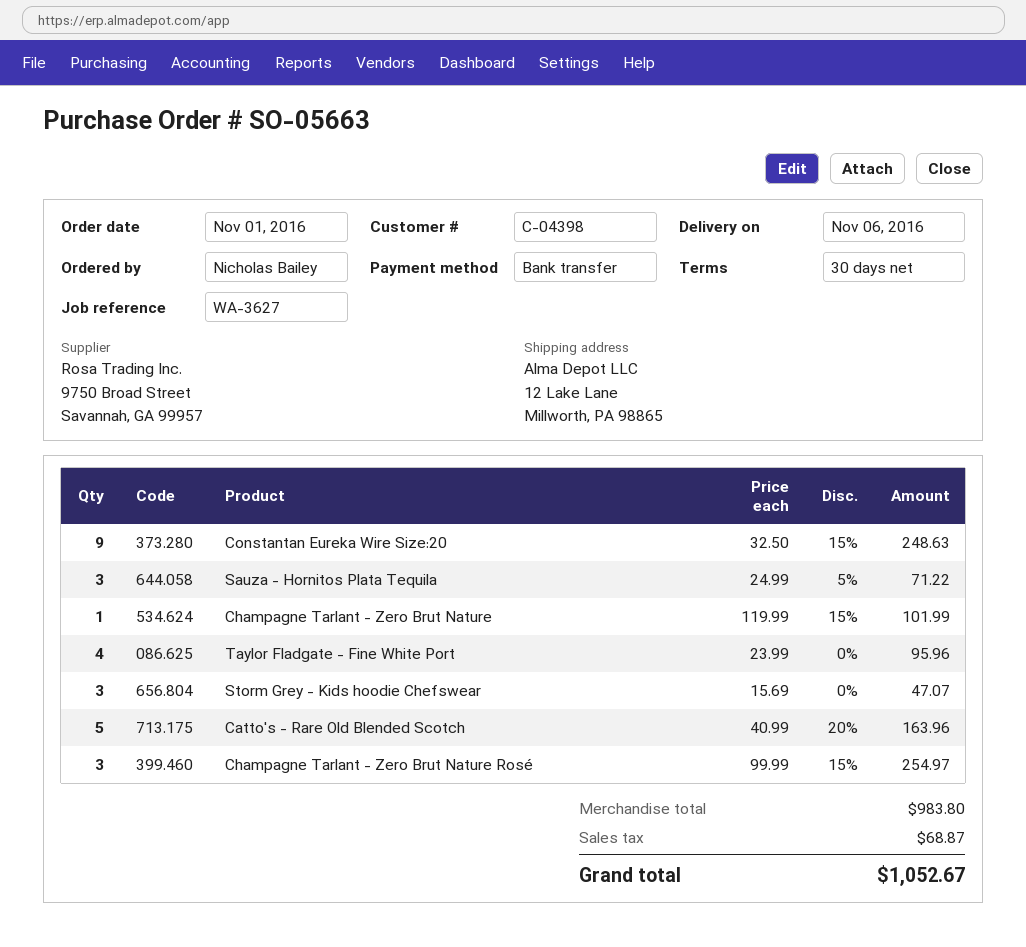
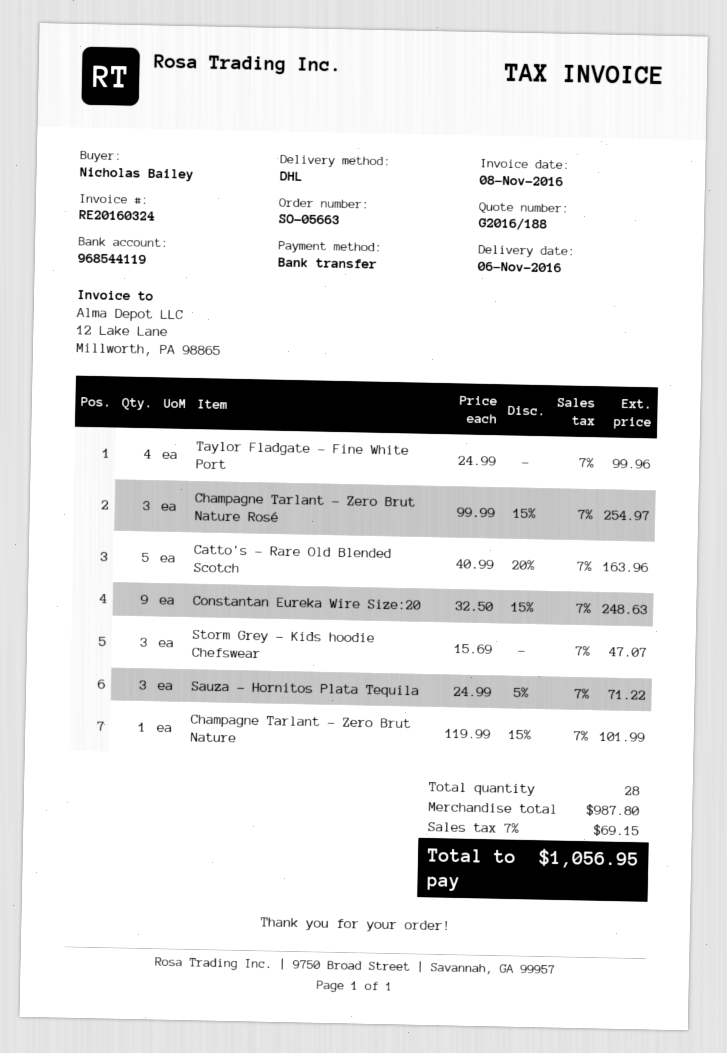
Taylor Fladgate - Fine White Port: 4 x 23.99 = 95.96 -> 4 x 24.99 = 99.96
subtotal: 983.80 -> 987.80
tax: 68.87 -> 69.15
total: 1052.67 -> 1056.95

